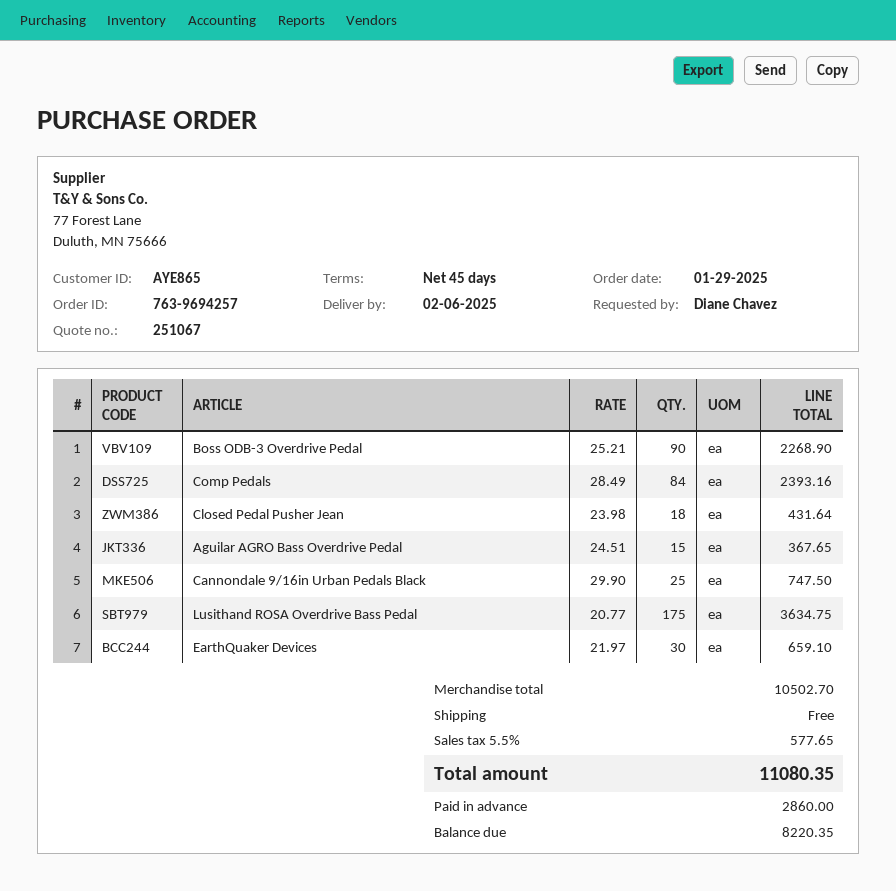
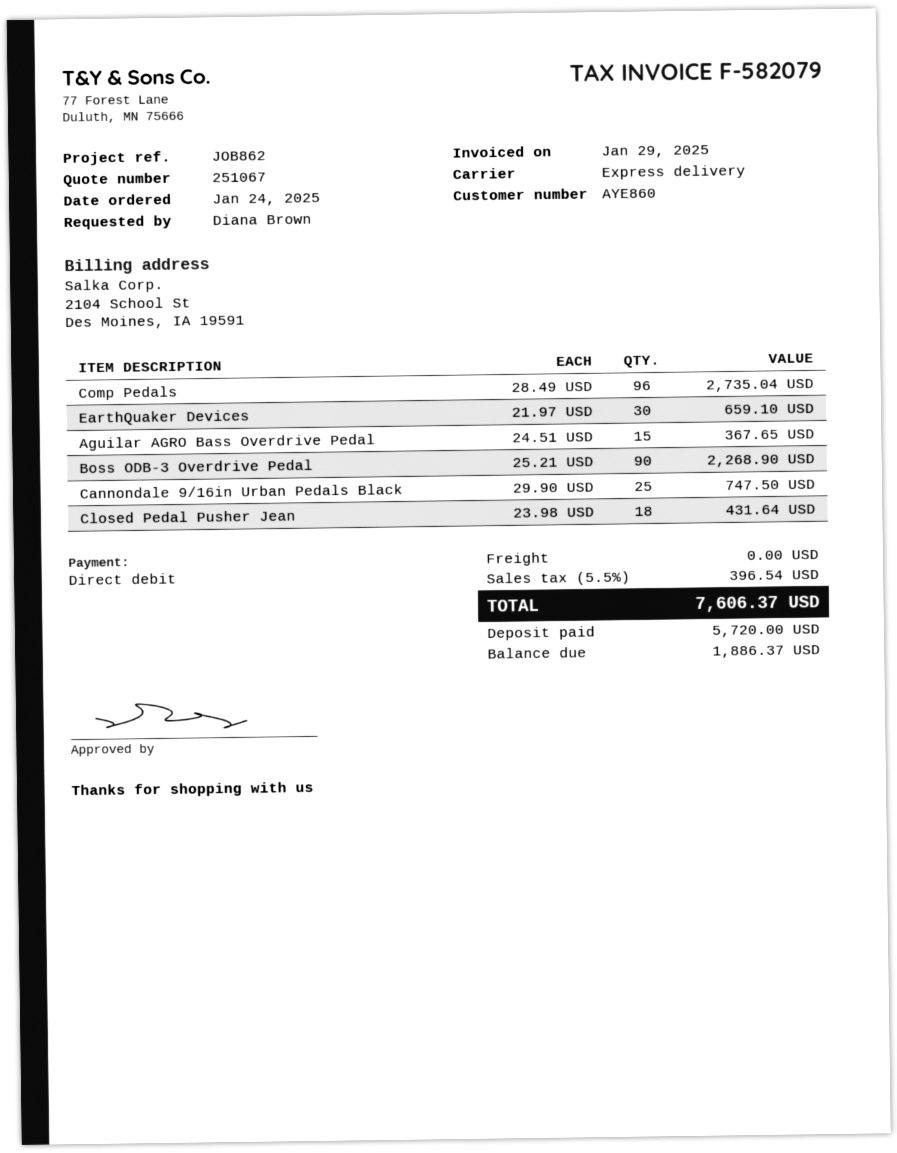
order date: 2025-01-29 -> 2025-01-24
customer number: AYE865 -> AYE860
ordered by: Diane Chavez -> Diana Brown
Comp Pedals: 84 x 28.49 = 2393.16 -> 96 x 28.49 = 2735.04
Lusithand ROSA Overdrive Bass Pedal: 175 x 20.77 = 3634.75 -> none
tax: 5.5% = 577.65 -> 5.5% = 396.54
total: 11080.35 -> 7606.37
deposit: 2860.00 -> 5720.00
balance: 8220.35 -> 1886.37

